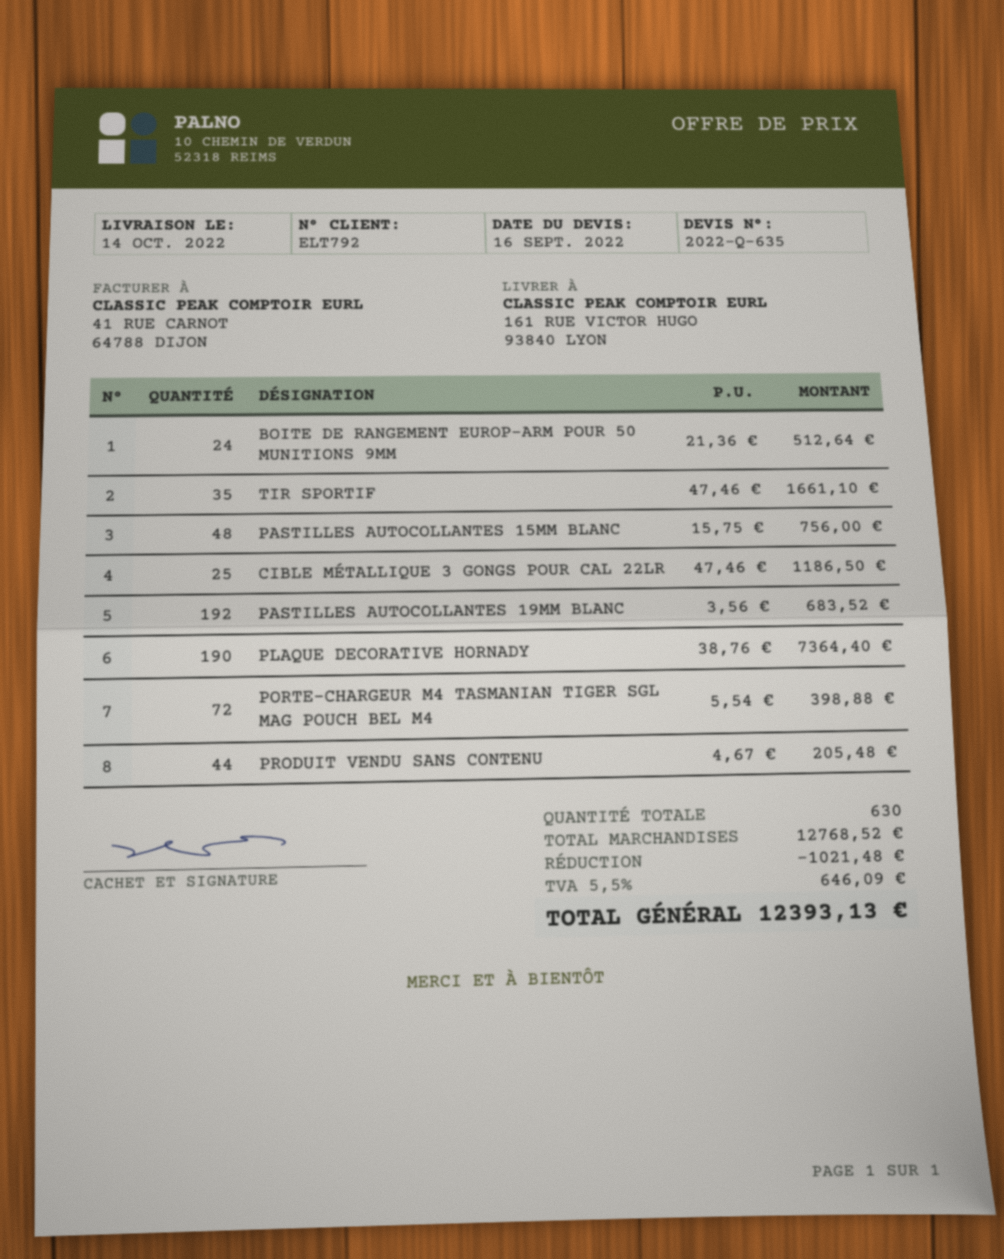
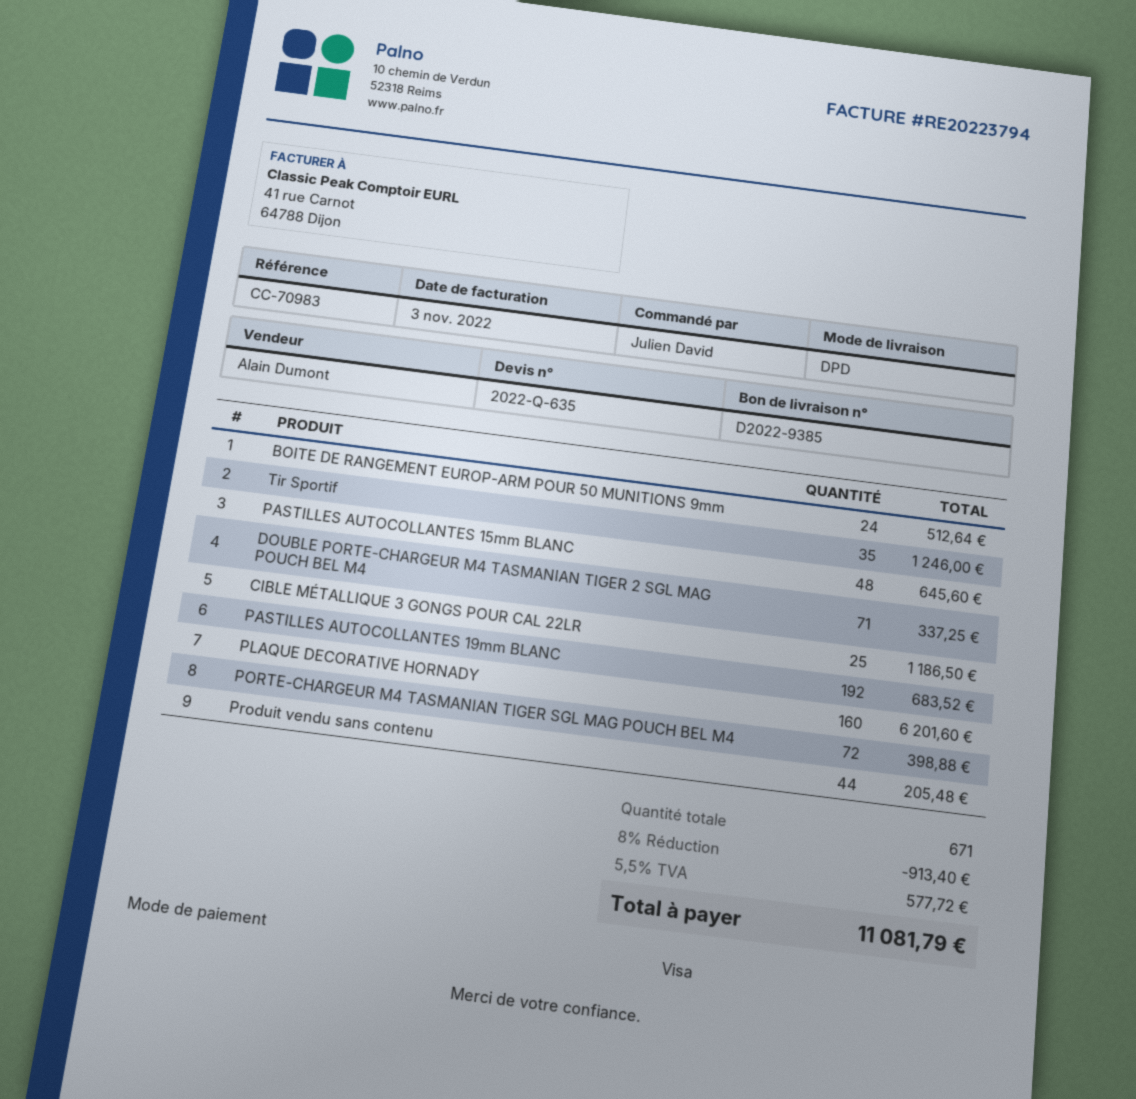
TIR SPORTIF: 35 for 1661.10 -> 35 for 1246.00
PASTILLES AUTOCOLLANTES 15MM BLANC: 48 for 756.00 -> 48 for 645.60
PLAQUE DECORATIVE HORNADY: 190 for 7364.40 -> 160 for 6201.60
DOUBLE PORTE-CHARGEUR M4 TASMANIAN TIGER 2 SGL MAG POUCH BEL M4: none -> 71 for 337.25
total quantity: 630 -> 671
discount: 1021.48 -> 913.40
tax: 5.5% = 646.09 -> 5.5% = 577.72
total: 12393.13 -> 11081.79

